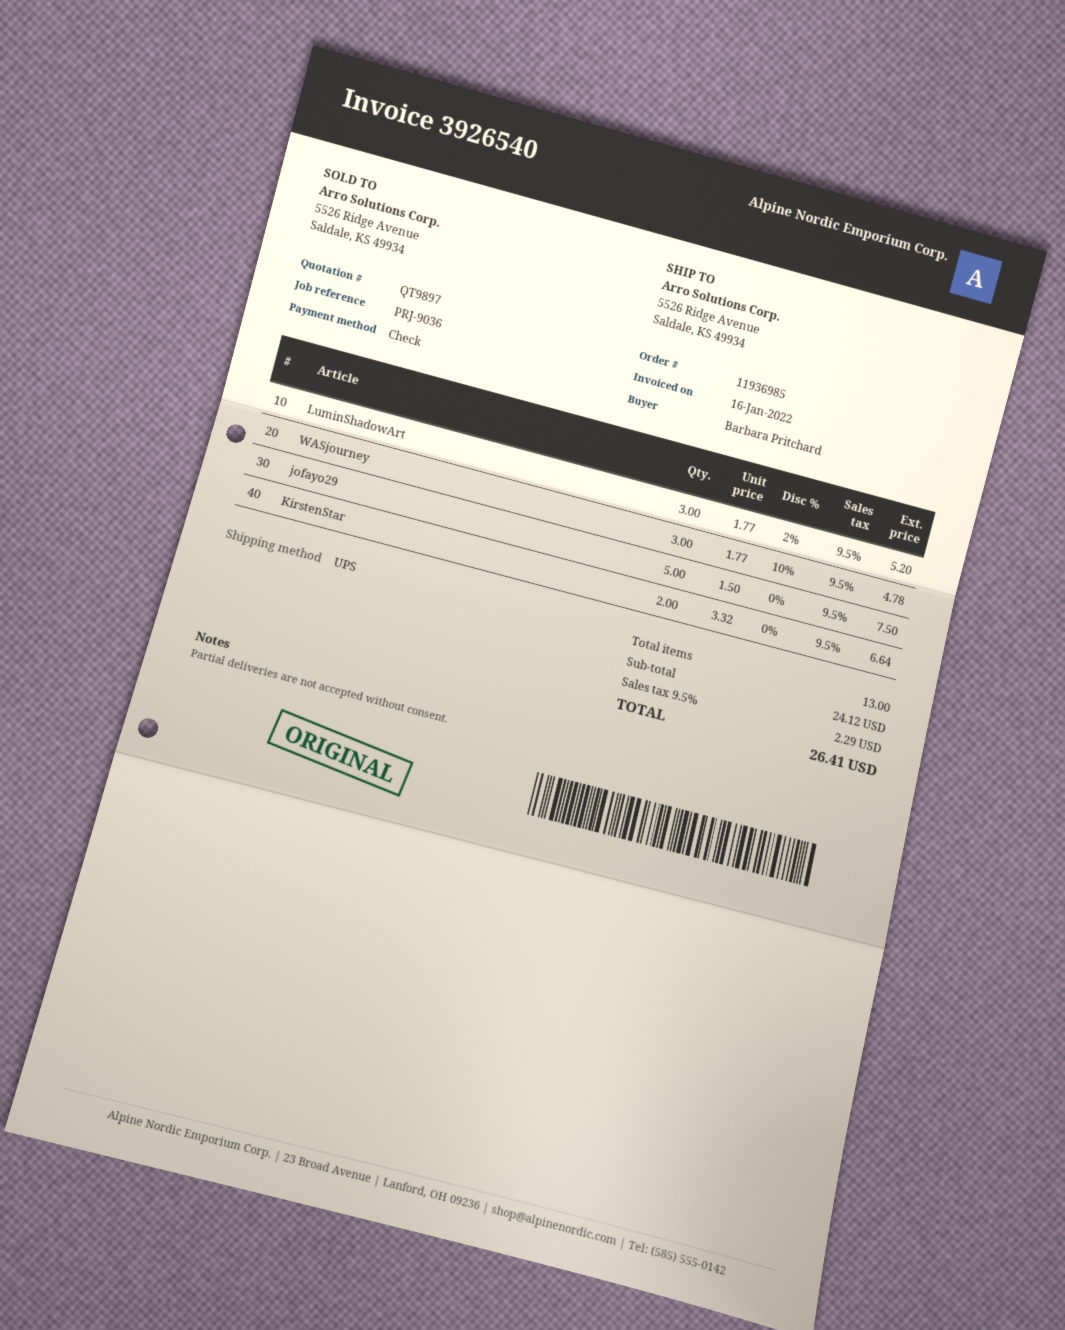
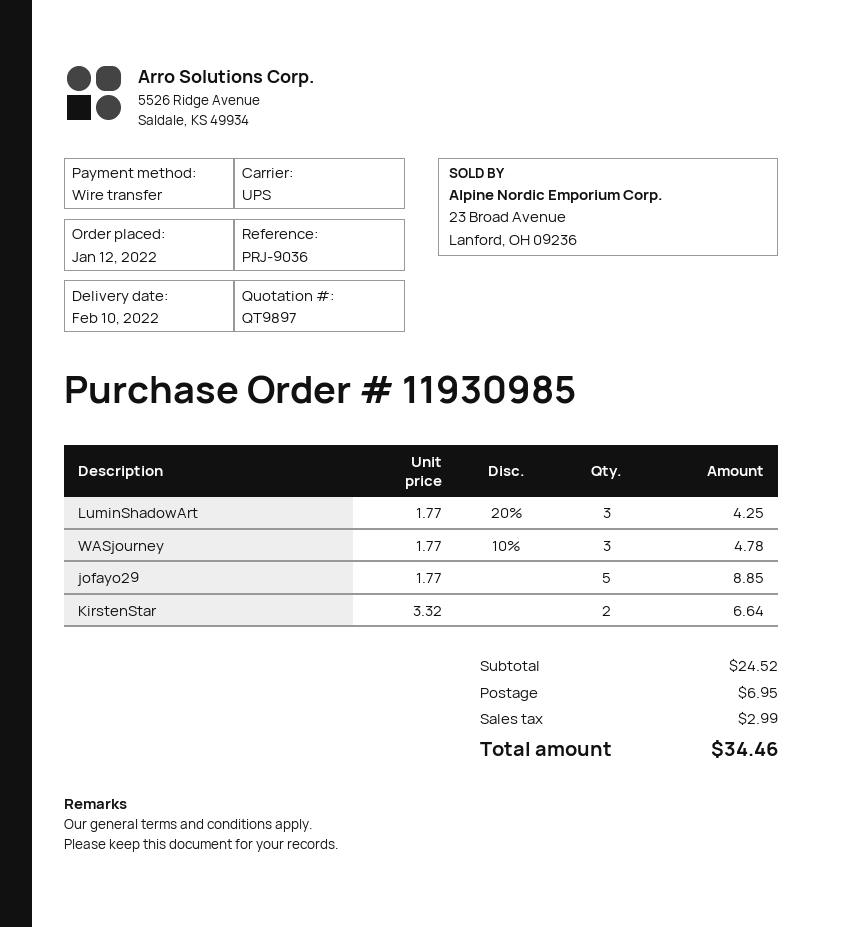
order number: 11936985 -> 11930985
payment method: cheque -> bank transfer
LuminShadowArt: 3 x 1.77 - 2% = 5.20 -> 3 x 1.77 - 20% = 4.25
jofayo29: 5 x 1.50 = 7.50 -> 5 x 1.77 = 8.85
subtotal: 24.12 -> 24.52
shipping: none -> 6.95
tax: 2.29 -> 2.99
total: 26.41 -> 34.46

